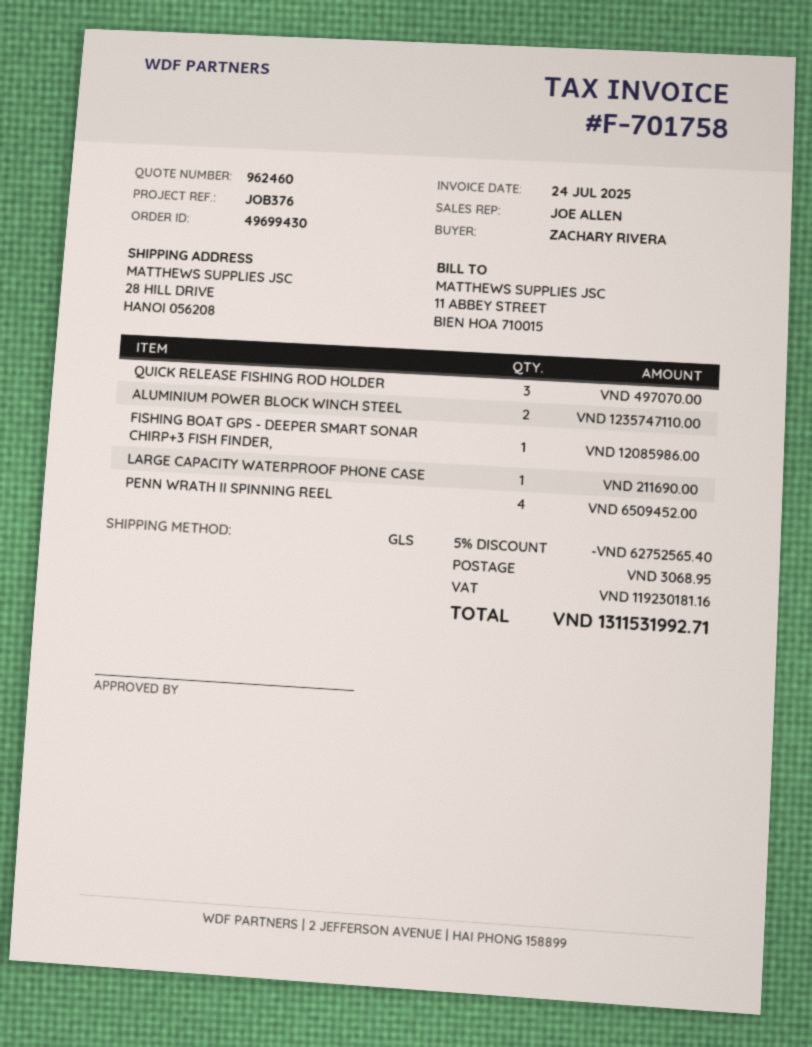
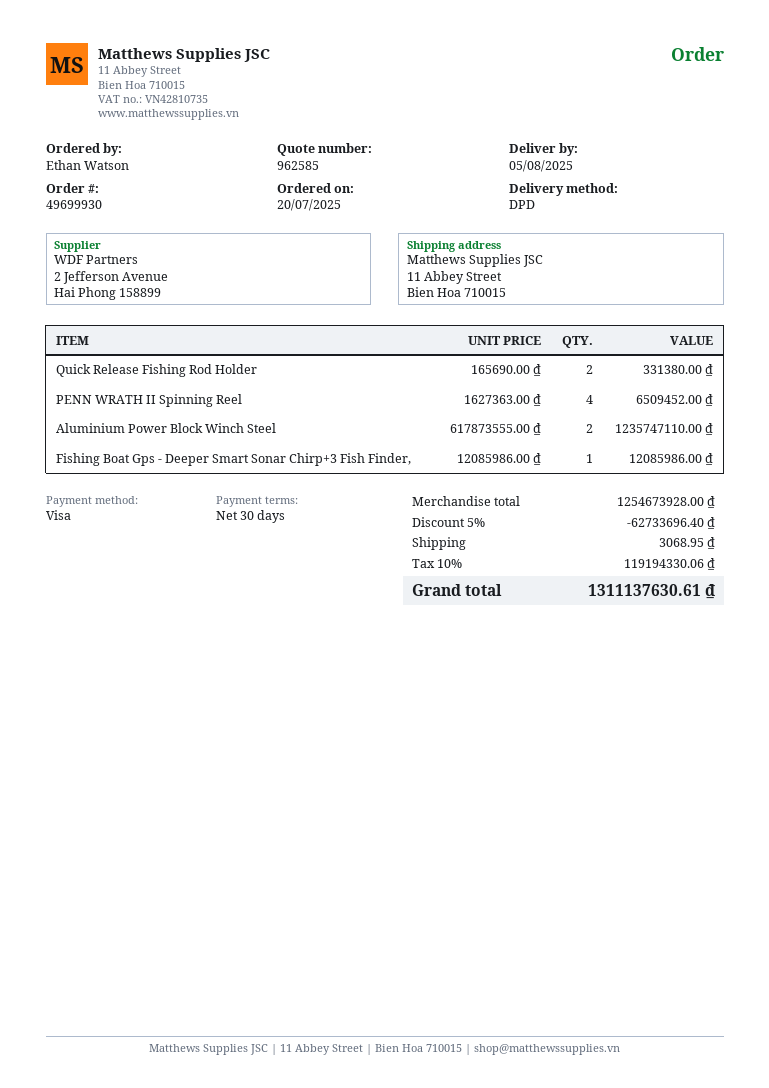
quote number: 962460 -> 962585
order number: 49699430 -> 49699930
ordered by: ZACHARY RIVERA -> Ethan Watson
shipping method: GLS -> DPD
ship to: 28 HILL DRIVE, HANOI 056208 -> 11 Abbey Street, Bien Hoa 710015
QUICK RELEASE FISHING ROD HOLDER: 3 for 497070.00 -> 2 for 331380.00
LARGE CAPACITY WATERPROOF PHONE CASE: 1 for 211690.00 -> none
discount: 5% = 62752565.40 -> 5% = 62733696.40
tax: 119230181.16 -> 119194330.06
total: 1311531992.71 -> 1311137630.61

